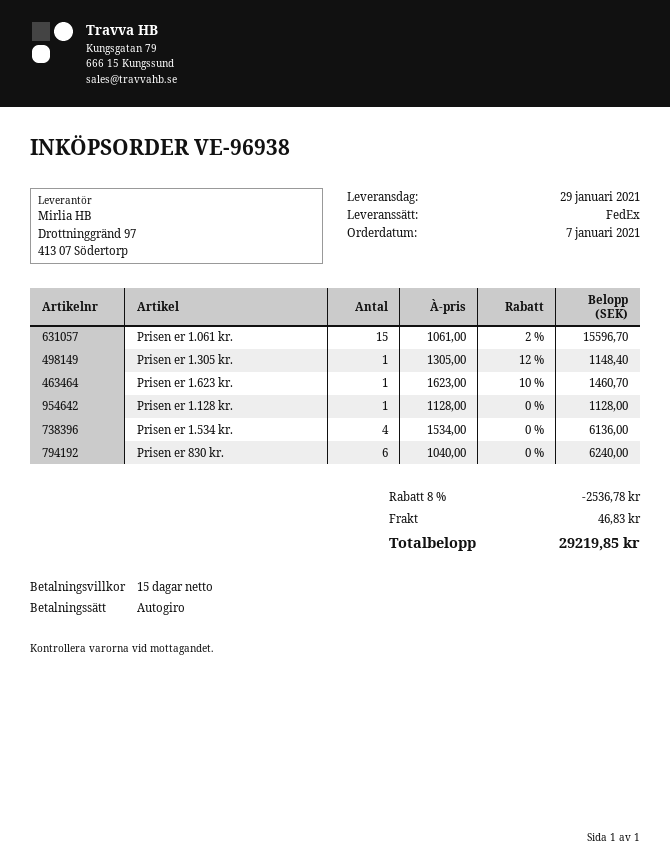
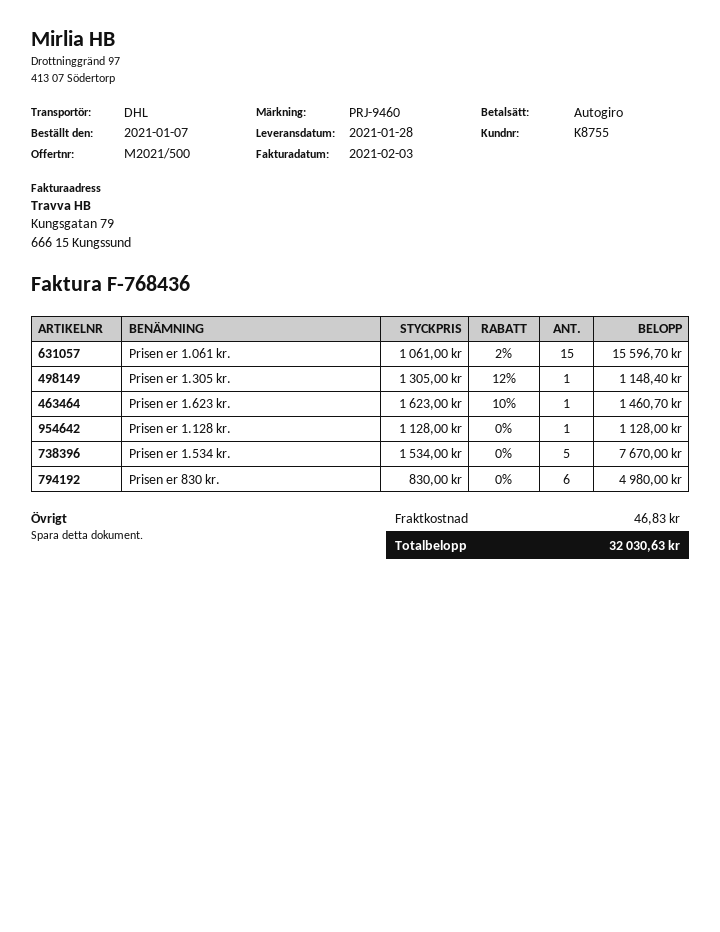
delivery date: 2021-01-29 -> 2021-01-28
shipping method: FedEx -> DHL
Prisen er 1.534 kr.: 4 x 1534.00 = 6136.00 -> 5 x 1534.00 = 7670.00
Prisen er 830 kr.: 6 x 1040.00 = 6240.00 -> 6 x 830.00 = 4980.00
discount: 8% = 2536.78 -> none
total: 29219.85 -> 32030.63

